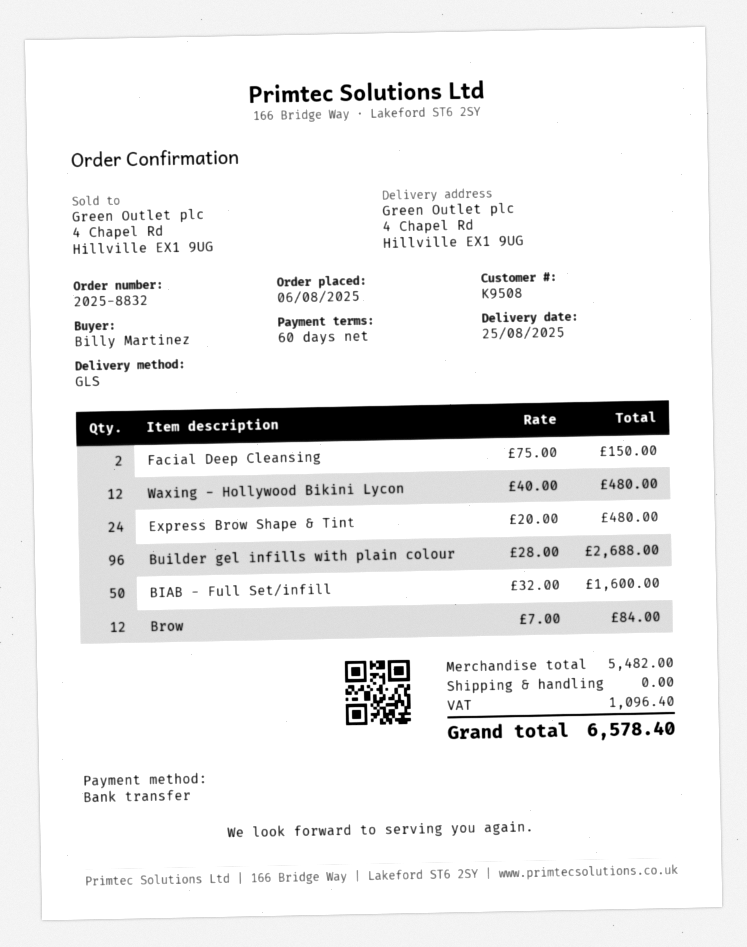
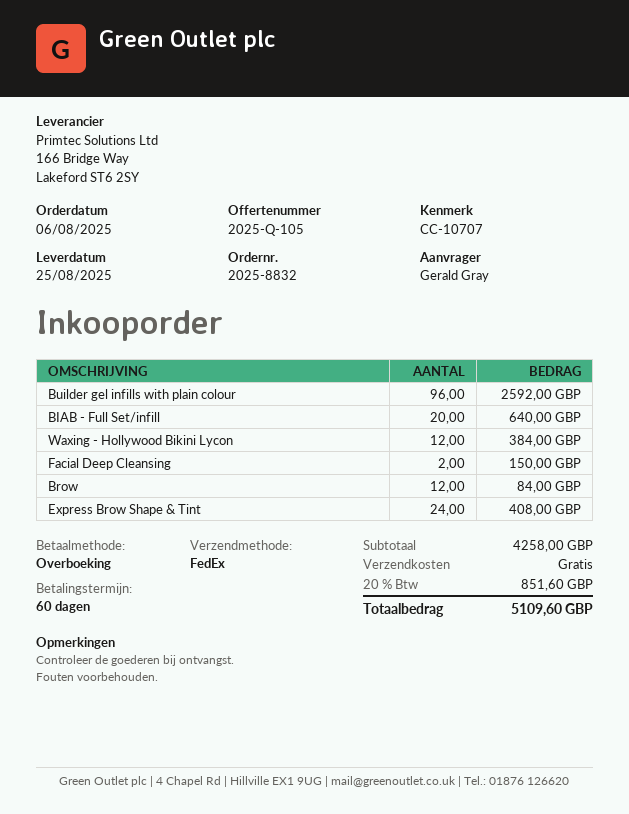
ordered by: Billy Martinez -> Gerald Gray
shipping method: GLS -> FedEx
Waxing - Hollywood Bikini Lycon: 12 for 480.00 -> 12 for 384.00
Express Brow Shape & Tint: 24 for 480.00 -> 24 for 408.00
Builder gel infills with plain colour: 96 for 2688.00 -> 96 for 2592.00
BIAB - Full Set/infill: 50 for 1600.00 -> 20 for 640.00
subtotal: 5482.00 -> 4258.00
tax: 1096.40 -> 851.60
total: 6578.40 -> 5109.60

